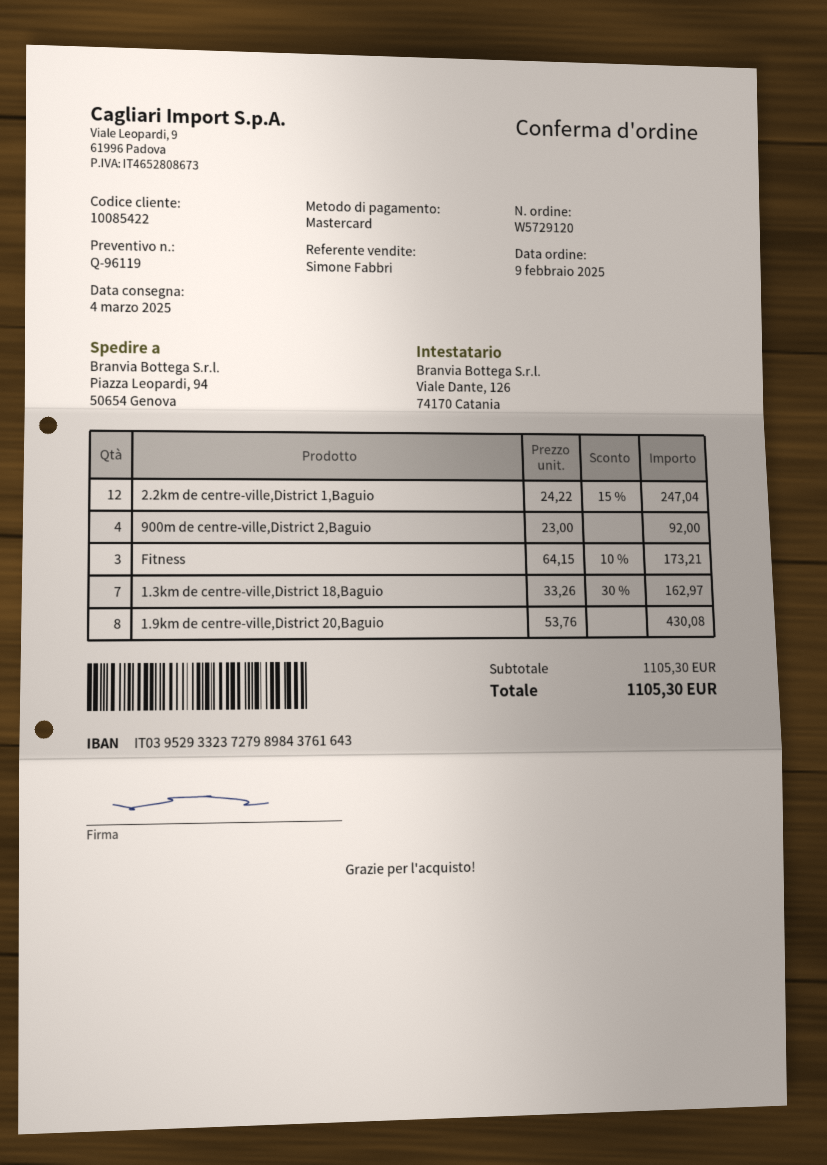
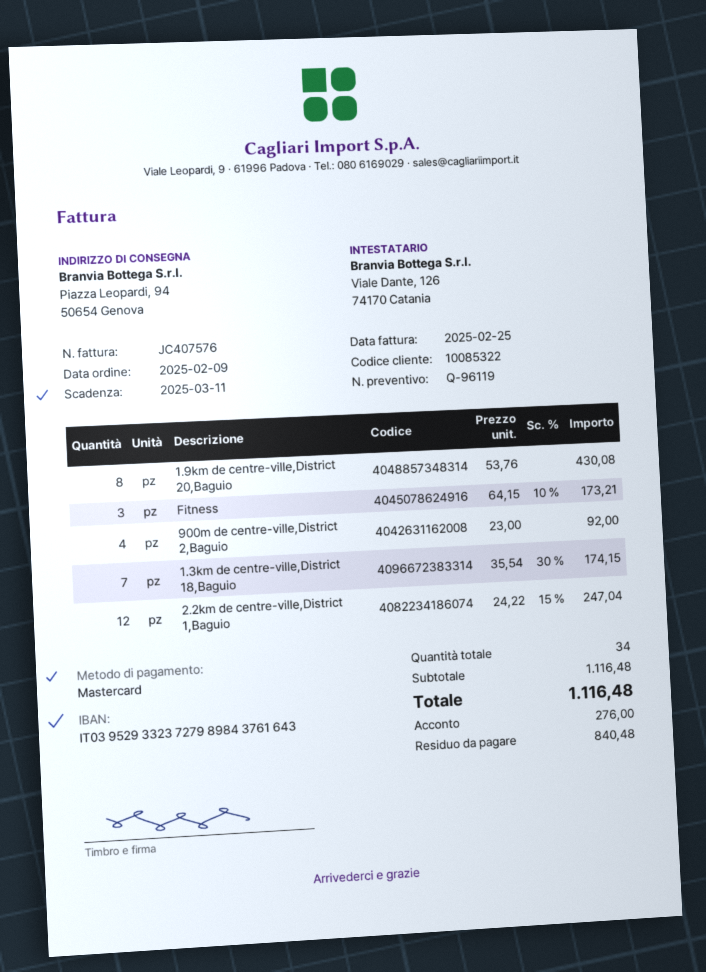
customer number: 10085422 -> 10085322
1.3km de centre-ville,District 18,Baguio: 7 x 33.26 - 30% = 162.97 -> 7 x 35.54 - 30% = 174.15
subtotal: 1105.30 -> 1116.48
total: 1105.30 -> 1116.48

